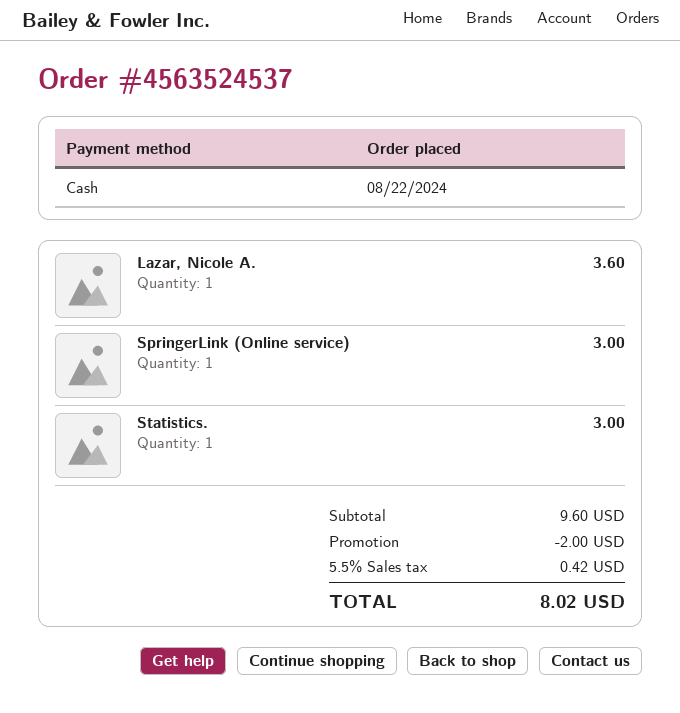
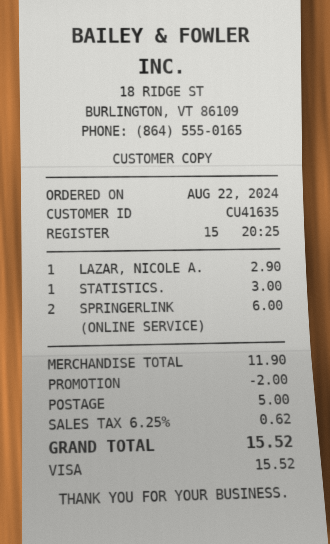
payment method: cash -> Visa
Lazar, Nicole A.: 1 for 3.60 -> 1 for 2.90
SpringerLink (Online service): 1 for 3.00 -> 2 for 6.00
subtotal: 9.60 -> 11.90
shipping: none -> 5.00
tax: 5.5% = 0.42 -> 6.25% = 0.62
total: 8.02 -> 15.52

